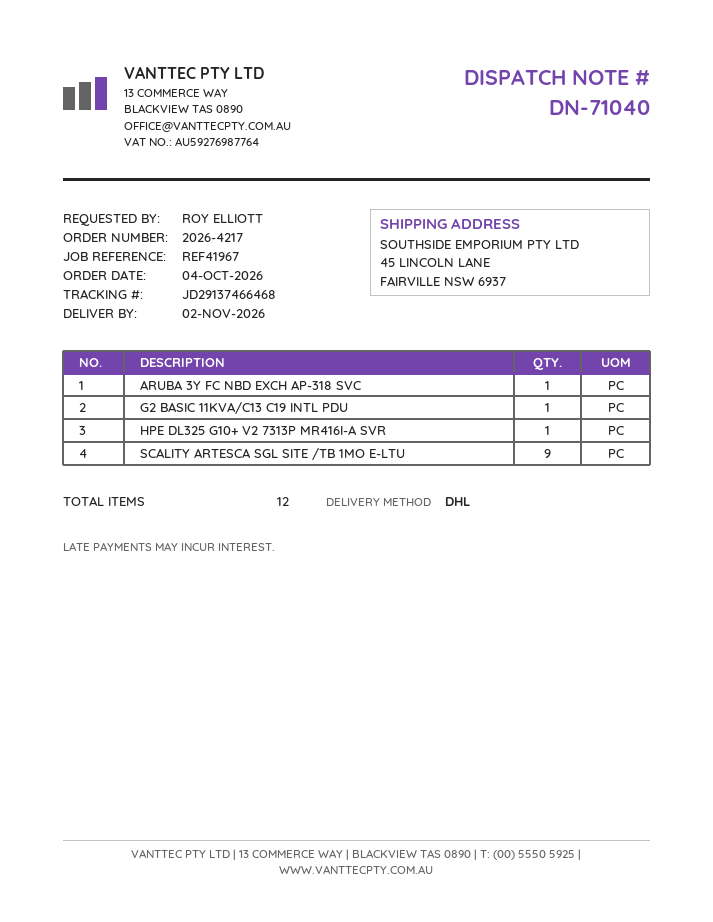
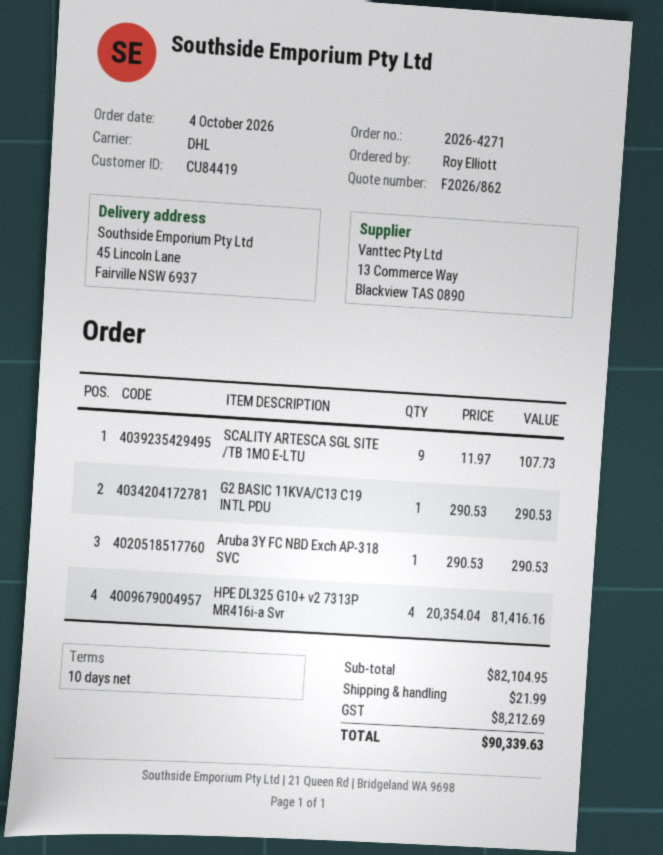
order number: 2026-4217 -> 2026-4271
HPE DL325 G10+ V2 7313P MR416I-A SVR: 1 -> 4

